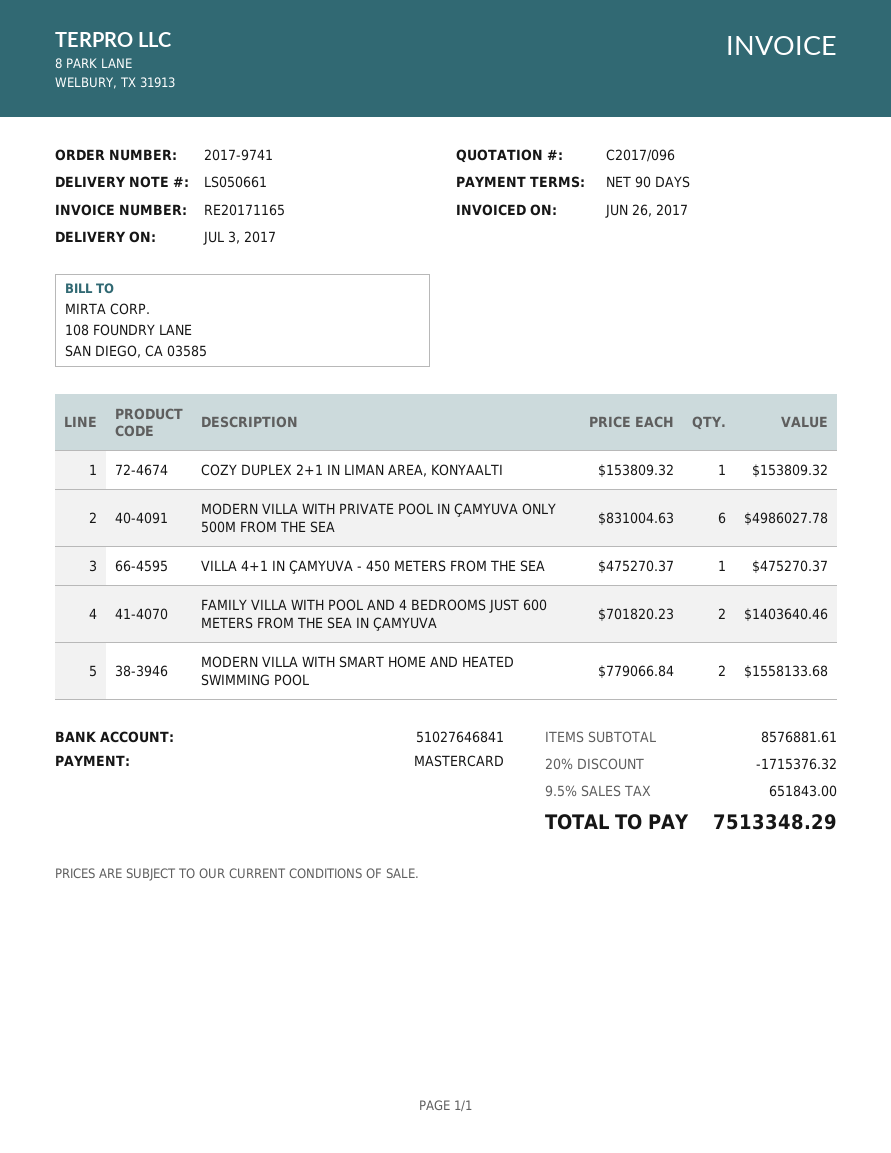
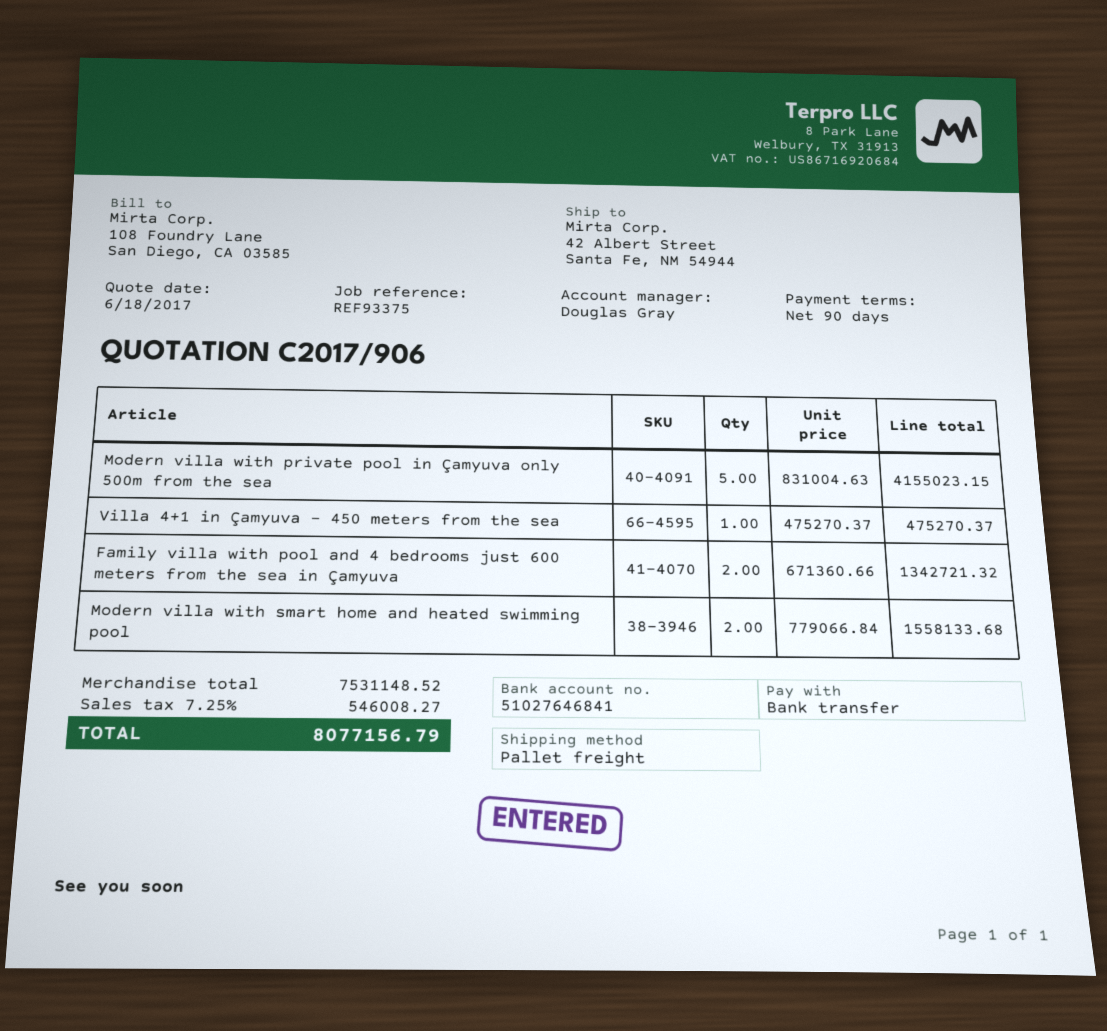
quote number: C2017/096 -> C2017/906
payment method: Mastercard -> bank transfer
COZY DUPLEX 2+1 IN LIMAN AREA, KONYAALTI: 1 x 153809.32 = 153809.32 -> none
MODERN VILLA WITH PRIVATE POOL IN ÇAMYUVA ONLY 500M FROM THE SEA: 6 x 831004.63 = 4986027.78 -> 5 x 831004.63 = 4155023.15
FAMILY VILLA WITH POOL AND 4 BEDROOMS JUST 600 METERS FROM THE SEA IN ÇAMYUVA: 2 x 701820.23 = 1403640.46 -> 2 x 671360.66 = 1342721.32
subtotal: 8576881.61 -> 7531148.52
discount: 20% = 1715376.32 -> none
tax: 9.5% = 651843.00 -> 7.25% = 546008.27
total: 7513348.29 -> 8077156.79

